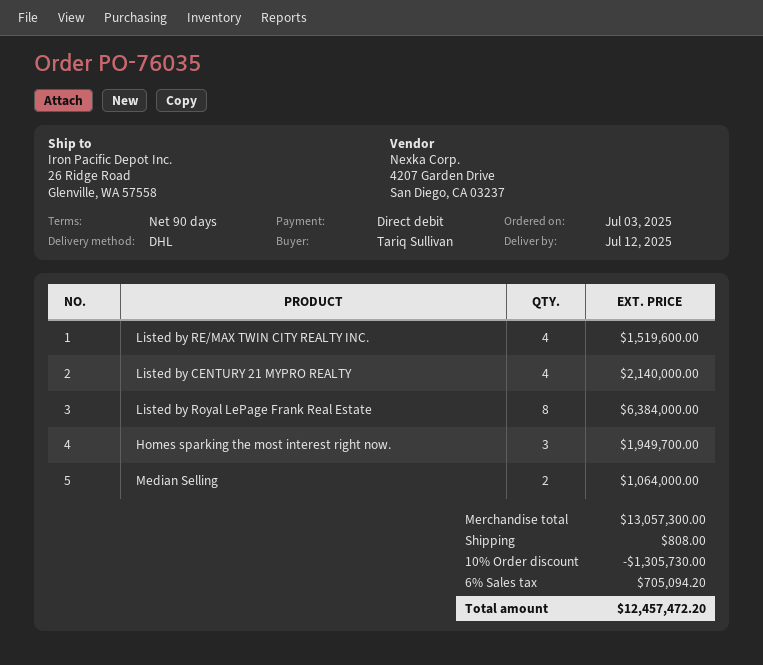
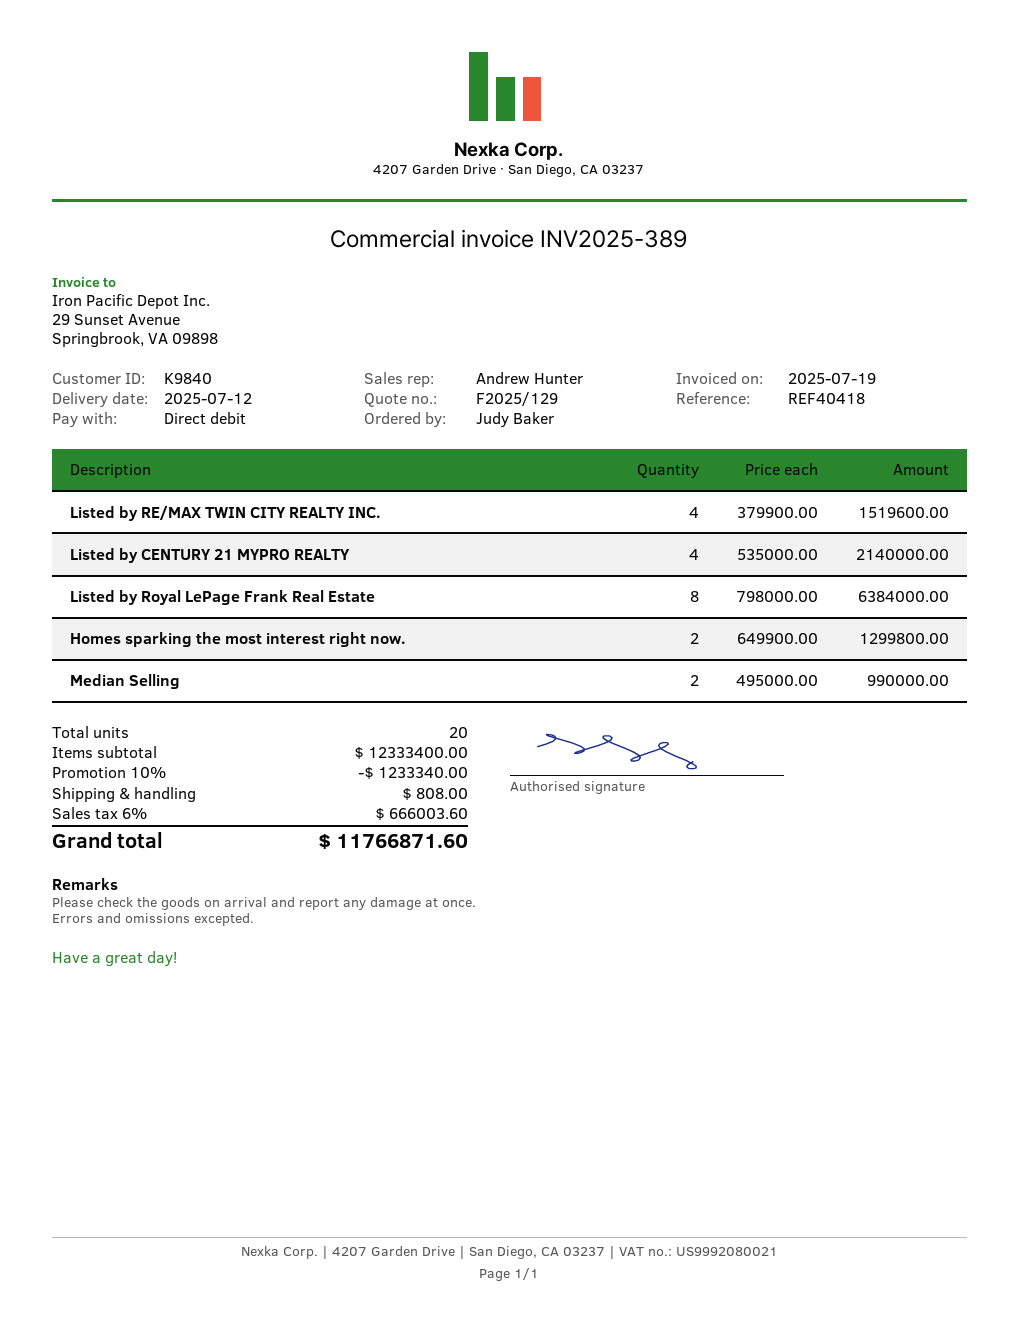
ordered by: Tariq Sullivan -> Judy Baker
Homes sparking the most interest right now.: 3 for 1949700.00 -> 2 for 1299800.00
Median Selling: 2 for 1064000.00 -> 2 for 990000.00
subtotal: 13057300.00 -> 12333400.00
discount: 10% = 1305730.00 -> 10% = 1233340.00
tax: 6% = 705094.20 -> 6% = 666003.60
total: 12457472.20 -> 11766871.60

